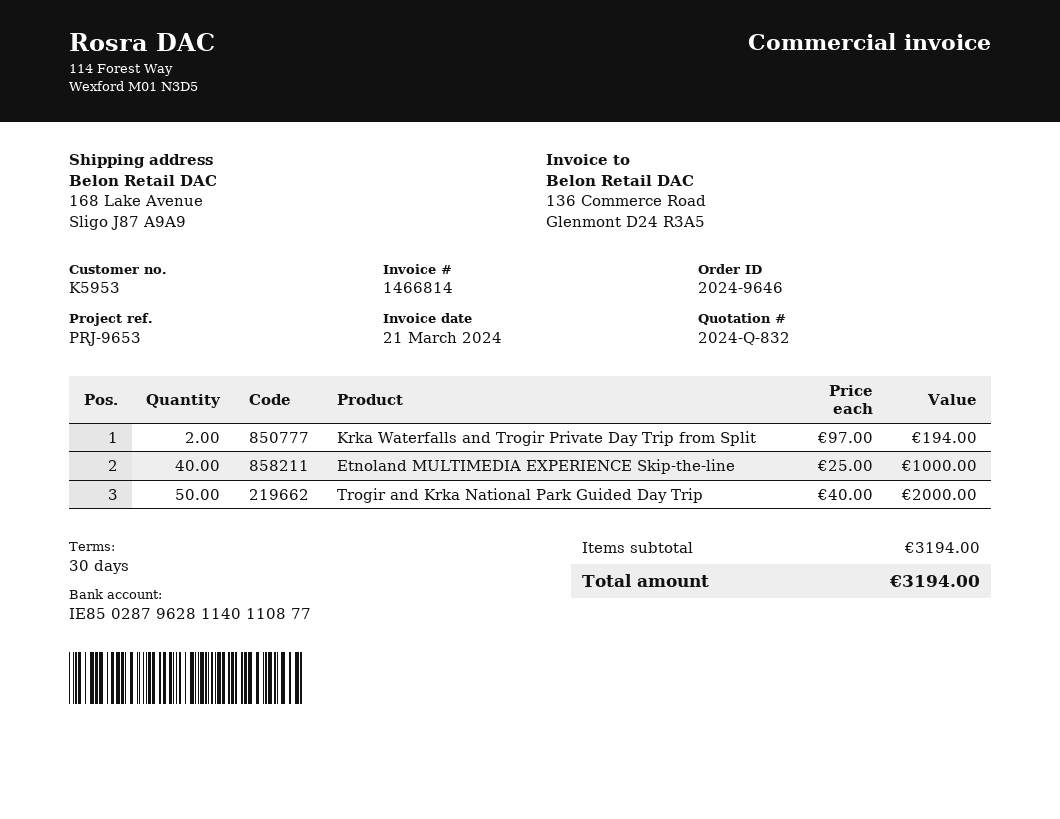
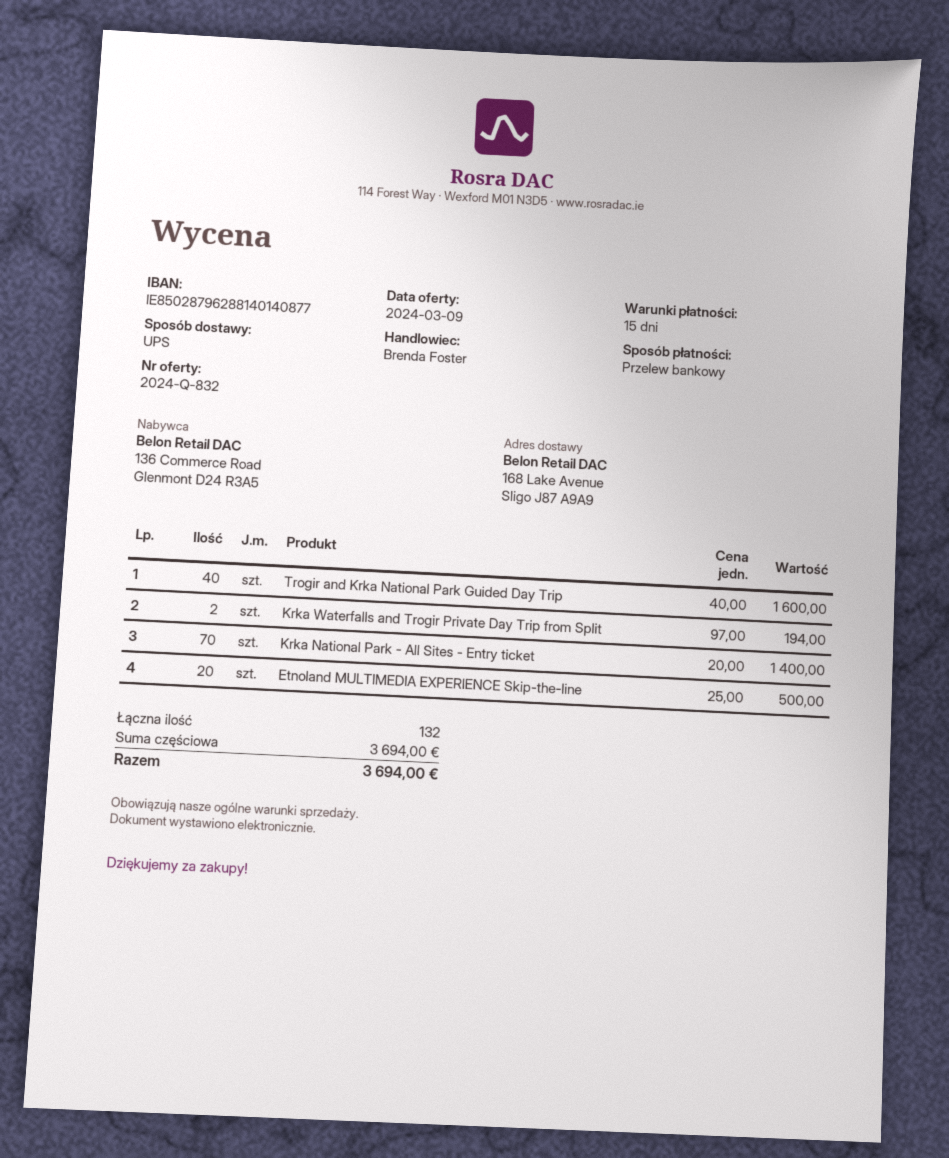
payment terms: 30 days -> 15 days
bank account: IE85028796281140110877 -> IE85028796288140140877
Etnoland MULTIMEDIA EXPERIENCE Skip-the-line: 40 x 25.00 = 1000.00 -> 20 x 25.00 = 500.00
Trogir and Krka National Park Guided Day Trip: 50 x 40.00 = 2000.00 -> 40 x 40.00 = 1600.00
Krka National Park - All Sites - Entry ticket: none -> 70 x 20.00 = 1400.00
subtotal: 3194.00 -> 3694.00
total: 3194.00 -> 3694.00

